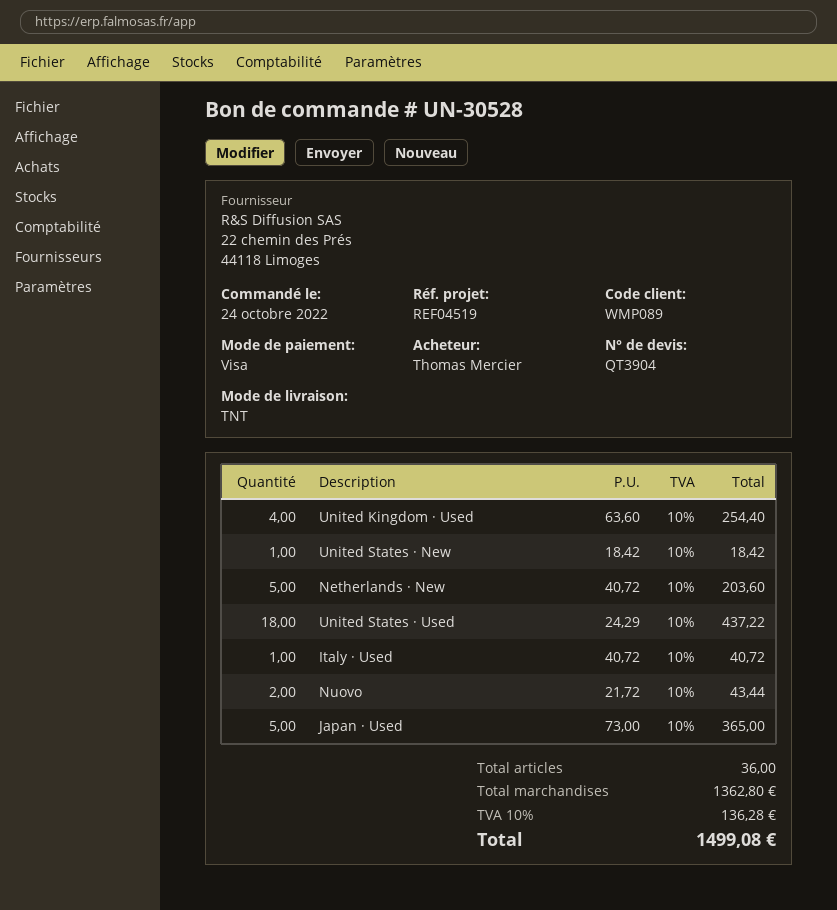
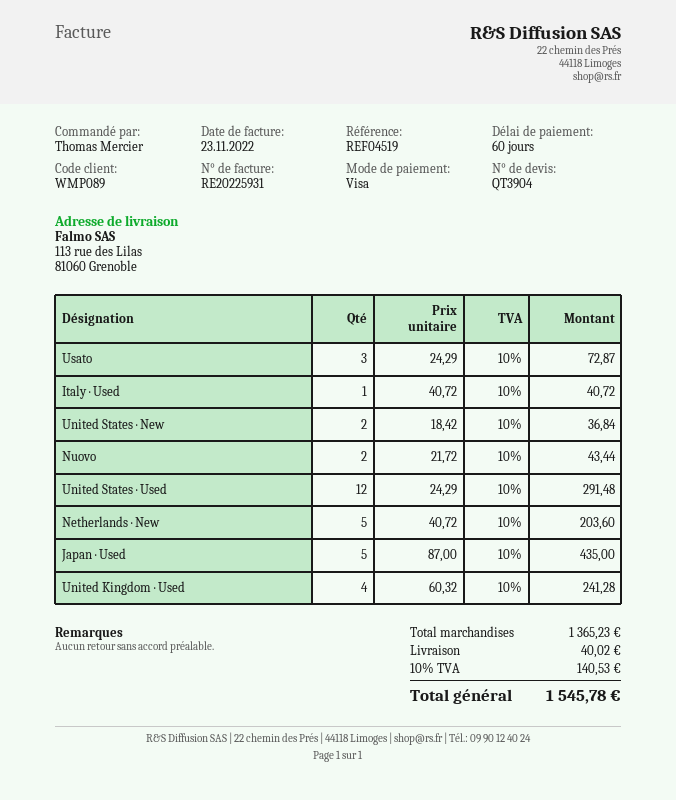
United Kingdom · Used: 4 x 63.60 = 254.40 -> 4 x 60.32 = 241.28
United States · New: 1 x 18.42 = 18.42 -> 2 x 18.42 = 36.84
United States · Used: 18 x 24.29 = 437.22 -> 12 x 24.29 = 291.48
Japan · Used: 5 x 73.00 = 365.00 -> 5 x 87.00 = 435.00
Usato: none -> 3 x 24.29 = 72.87
subtotal: 1362.80 -> 1365.23
shipping: none -> 40.02
tax: 10% = 136.28 -> 10% = 140.53
total: 1499.08 -> 1545.78

